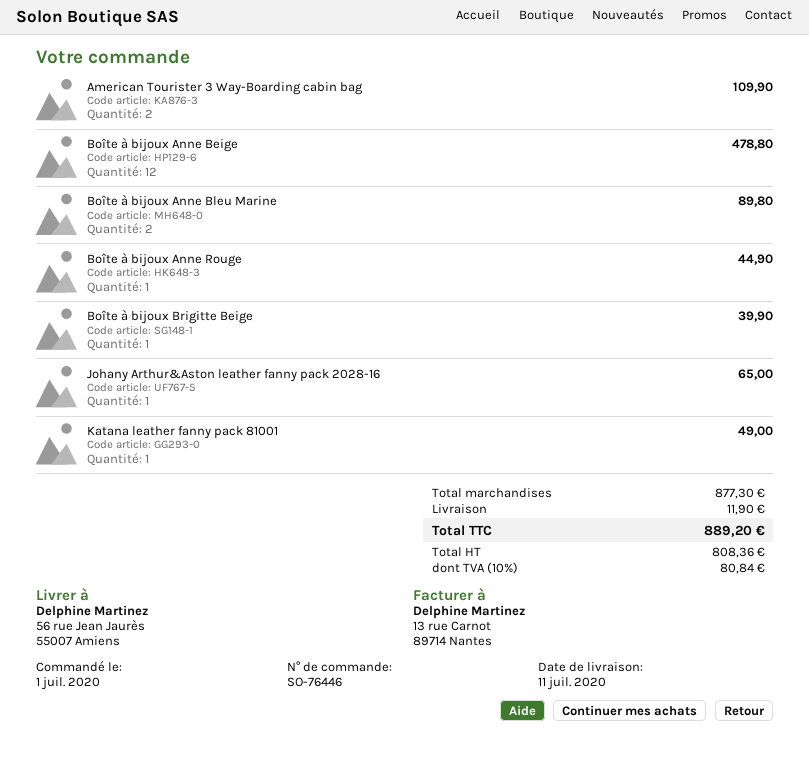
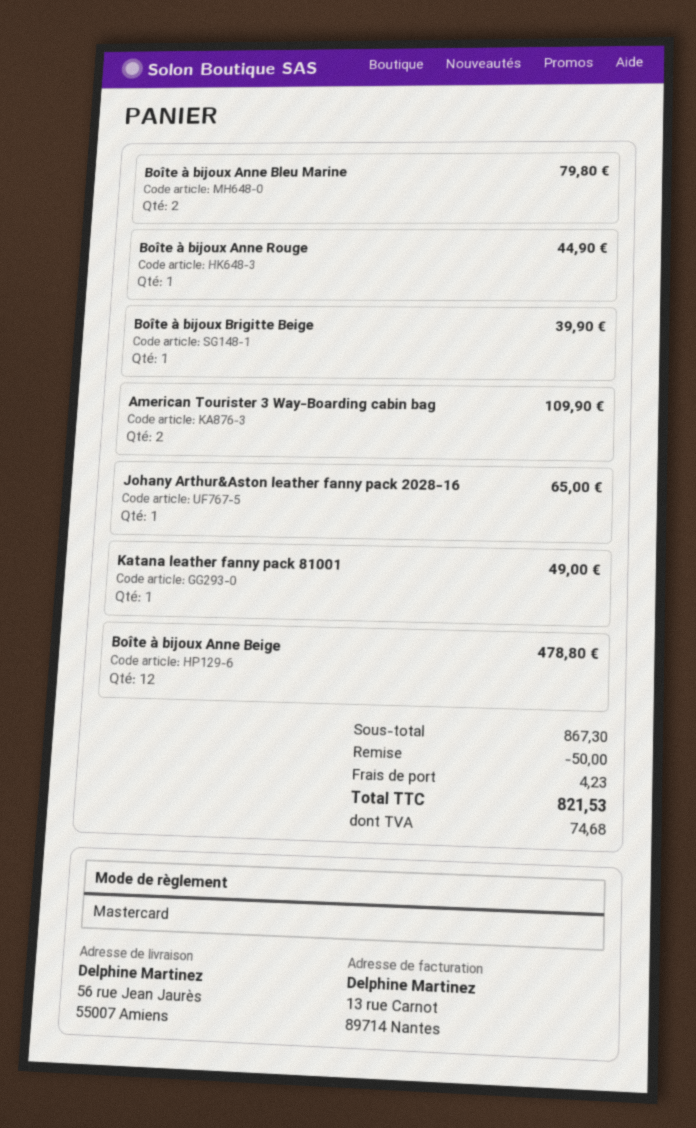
Boîte à bijoux Anne Bleu Marine: 2 for 89.80 -> 2 for 79.80
subtotal: 877.30 -> 867.30
discount: none -> 50.00
shipping: 11.90 -> 4.23
tax: 80.84 -> 74.68
total: 889.20 -> 821.53

